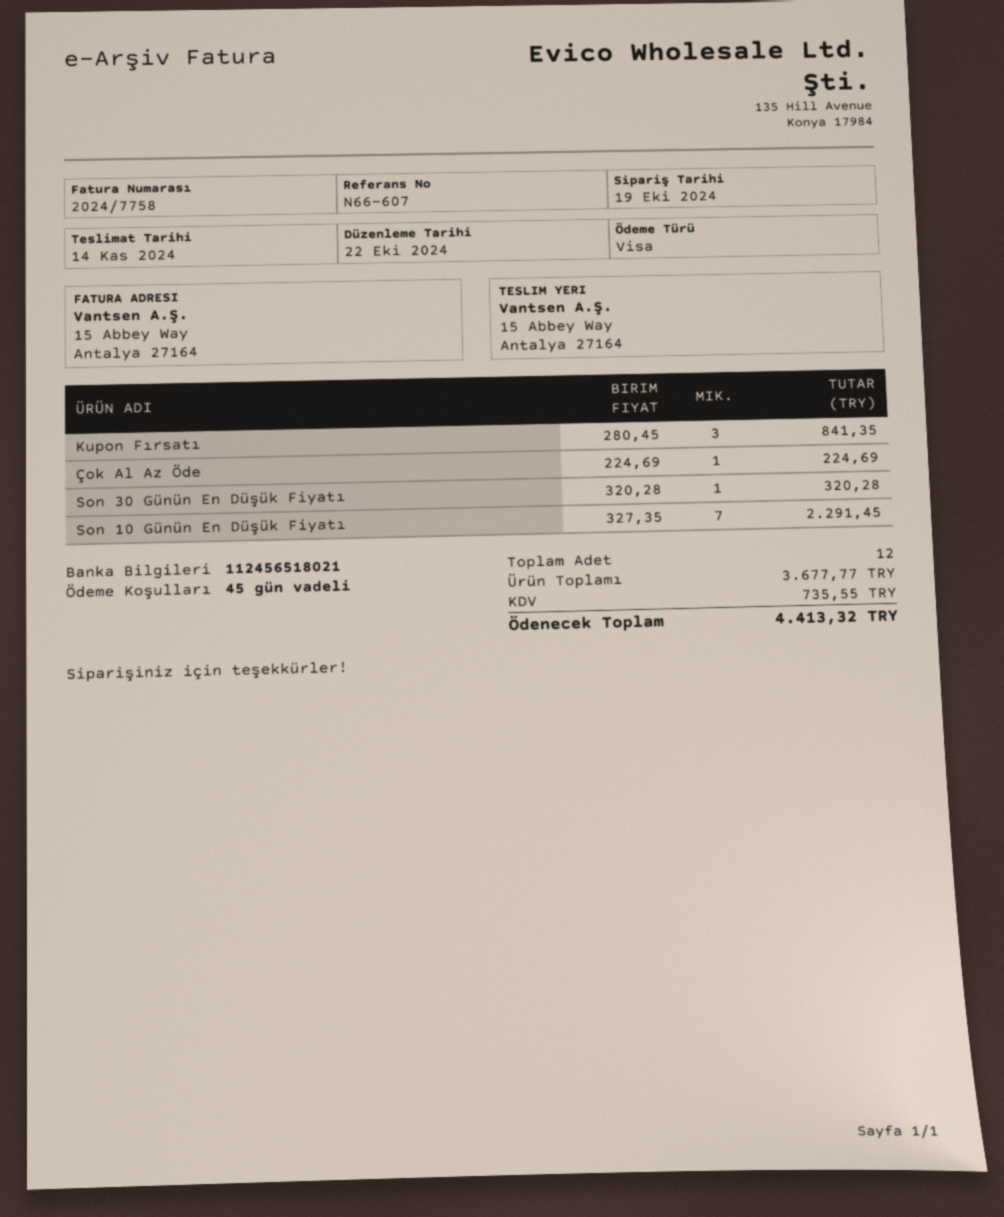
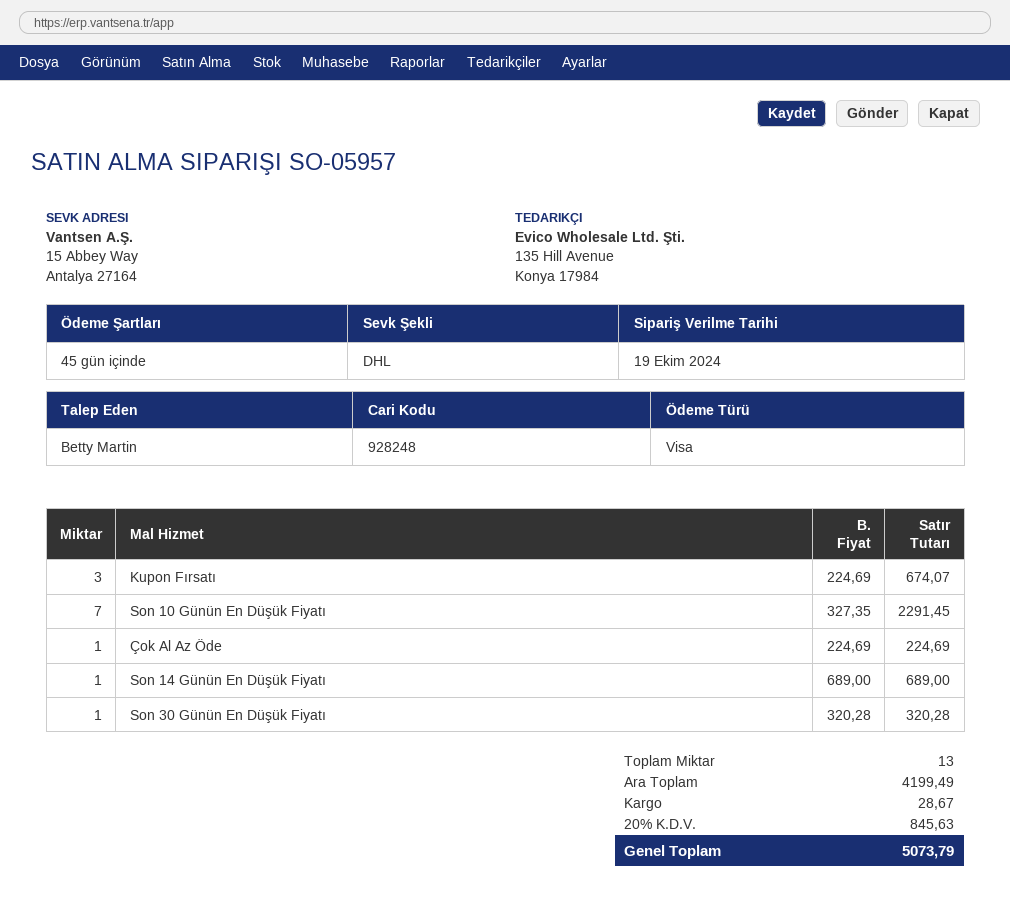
Kupon Fırsatı: 3 x 280.45 = 841.35 -> 3 x 224.69 = 674.07
Son 14 Günün En Düşük Fiyatı: none -> 1 x 689.00 = 689.00
total quantity: 12 -> 13
subtotal: 3677.77 -> 4199.49
shipping: none -> 28.67
tax: 735.55 -> 845.63
total: 4413.32 -> 5073.79

